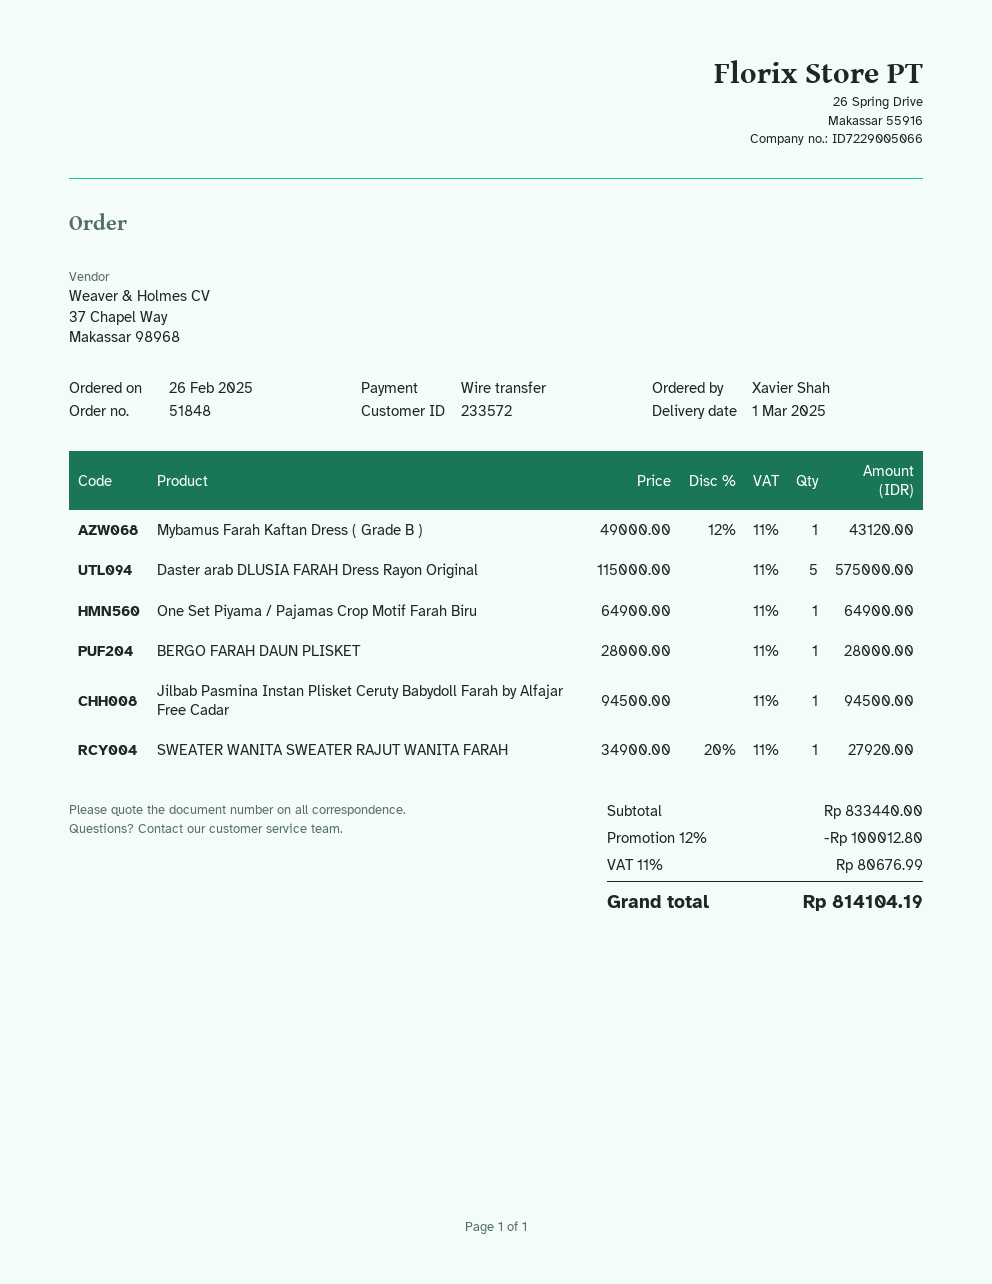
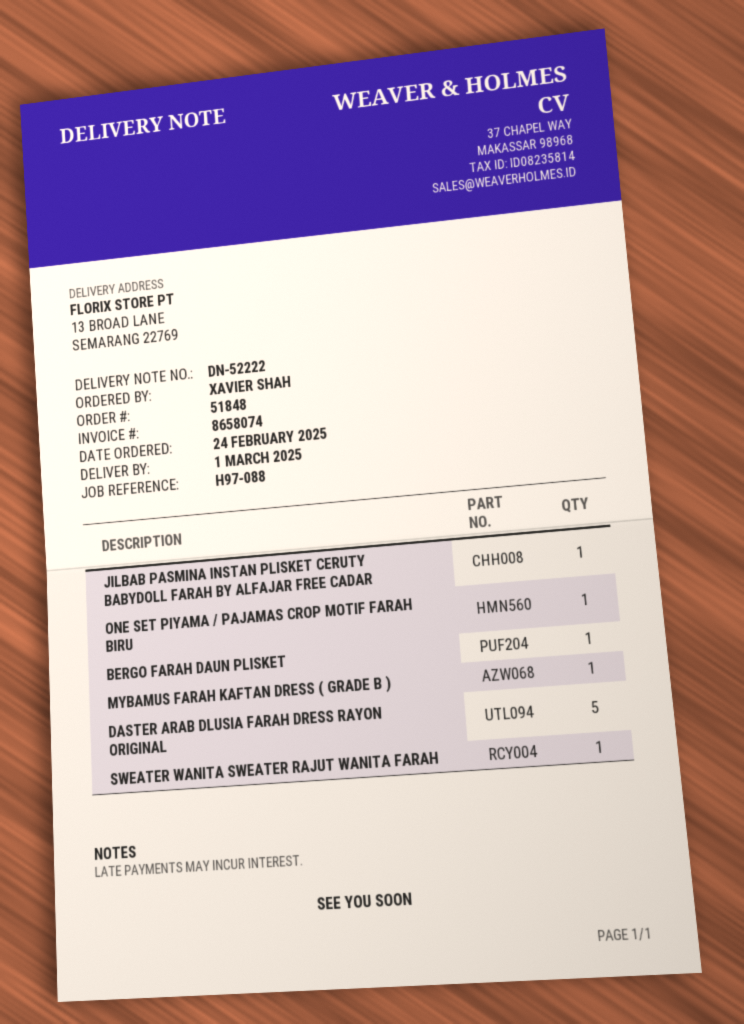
order date: 2025-02-26 -> 2025-02-24

